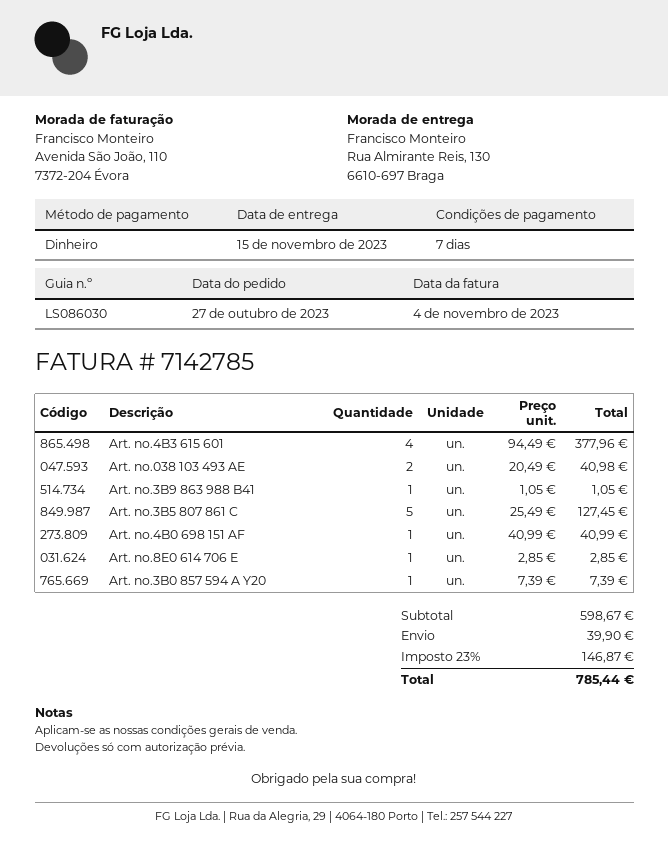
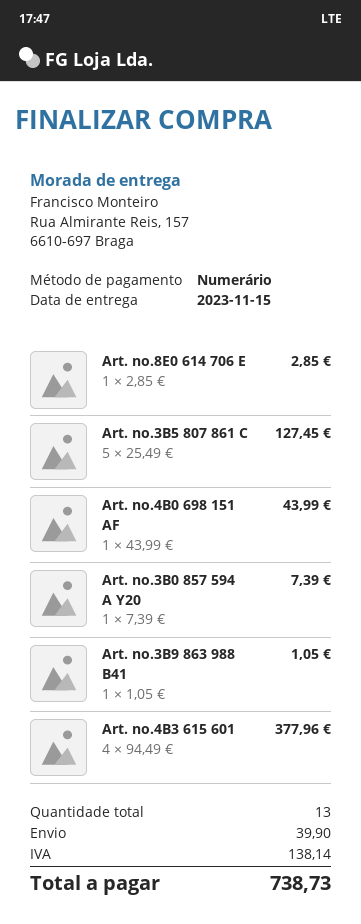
ship to: Rua Almirante Reis, 130, 6610-697 Braga -> Rua Almirante Reis, 157, 6610-697 Braga
Art. no.038 103 493 AE: 2 x 20.49 = 40.98 -> none
Art. no.4B0 698 151 AF: 1 x 40.99 = 40.99 -> 1 x 43.99 = 43.99
tax: 146.87 -> 138.14
total: 785.44 -> 738.73

